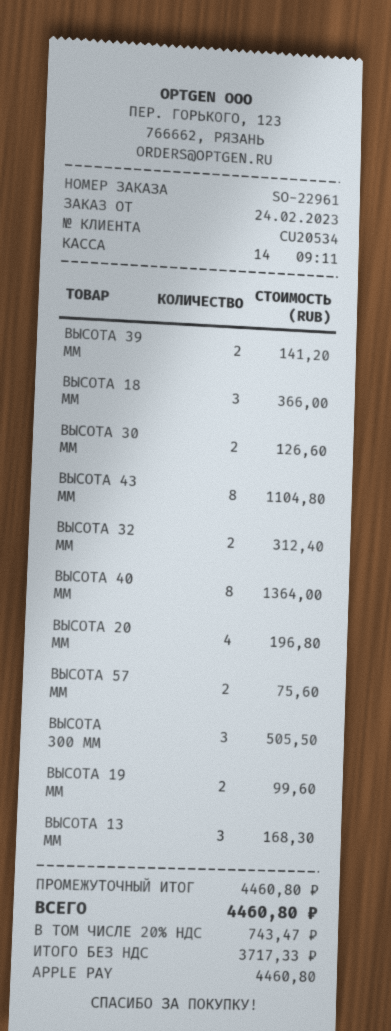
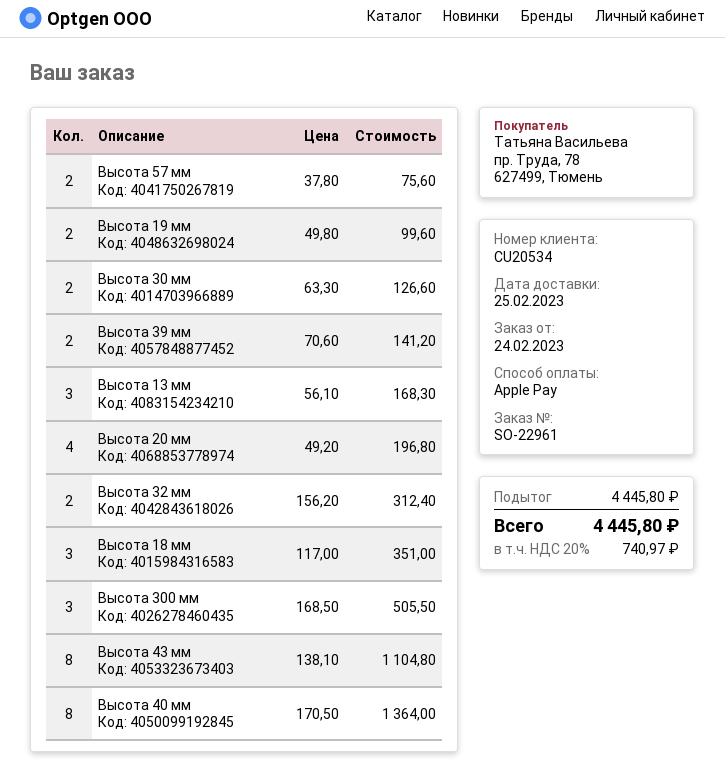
ВЫСОТА 18 ММ: 3 for 366.00 -> 3 for 351.00
subtotal: 4460.80 -> 4445.80
tax: 20% = 743.47 -> 20% = 740.97
total: 4460.80 -> 4445.80

